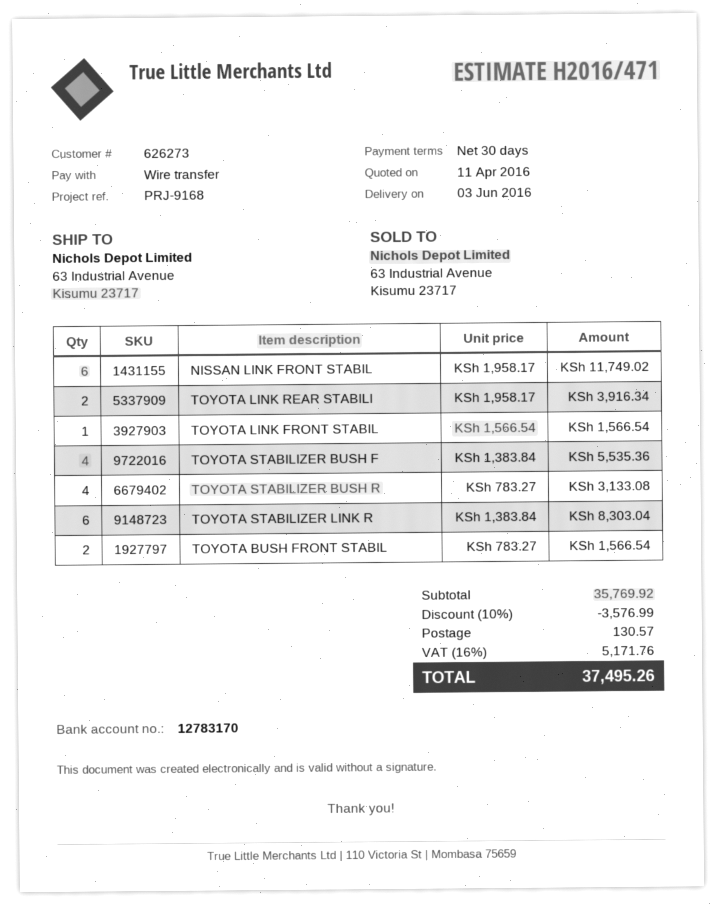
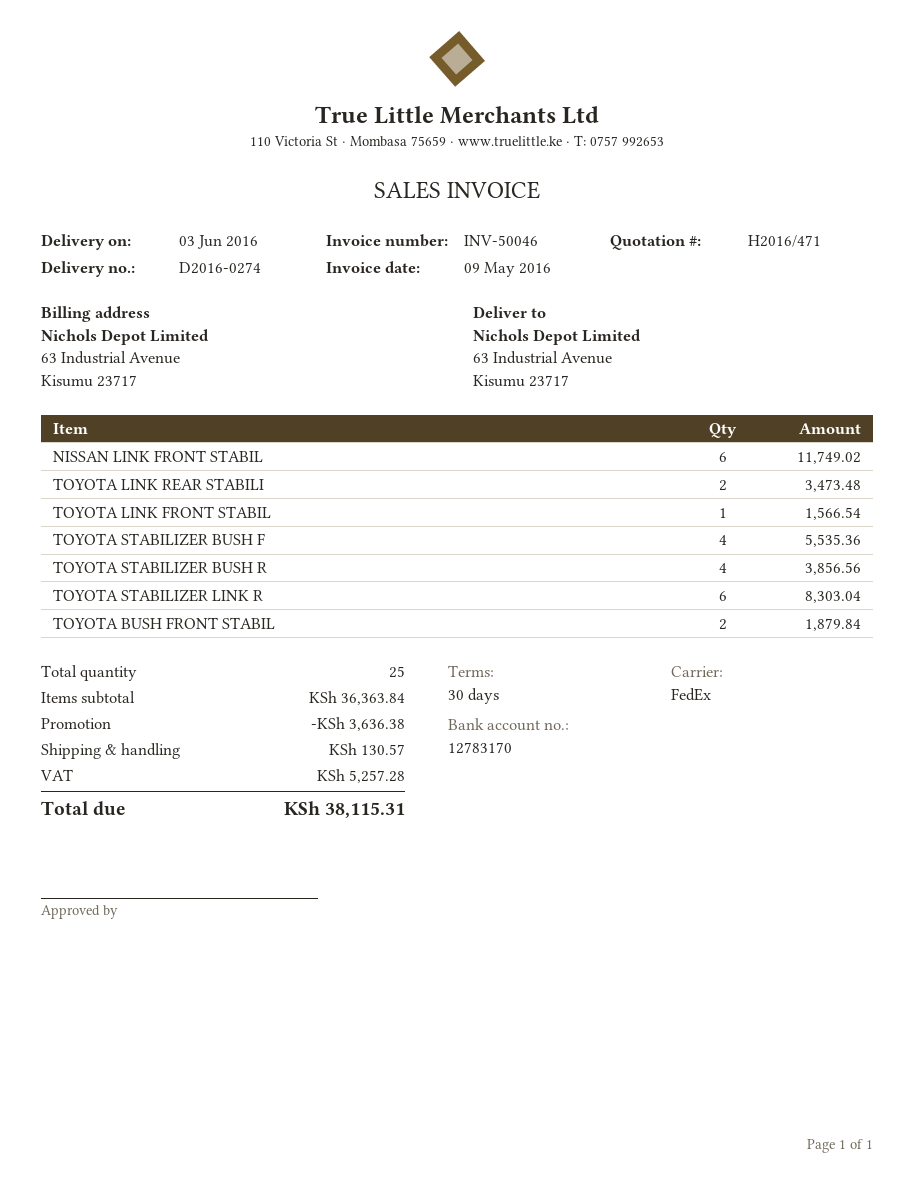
TOYOTA LINK REAR STABILI: 2 for 3916.34 -> 2 for 3473.48
TOYOTA STABILIZER BUSH R: 4 for 3133.08 -> 4 for 3856.56
TOYOTA BUSH FRONT STABIL: 2 for 1566.54 -> 2 for 1879.84
subtotal: 35769.92 -> 36363.84
discount: 3576.99 -> 3636.38
tax: 5171.76 -> 5257.28
total: 37495.26 -> 38115.31

